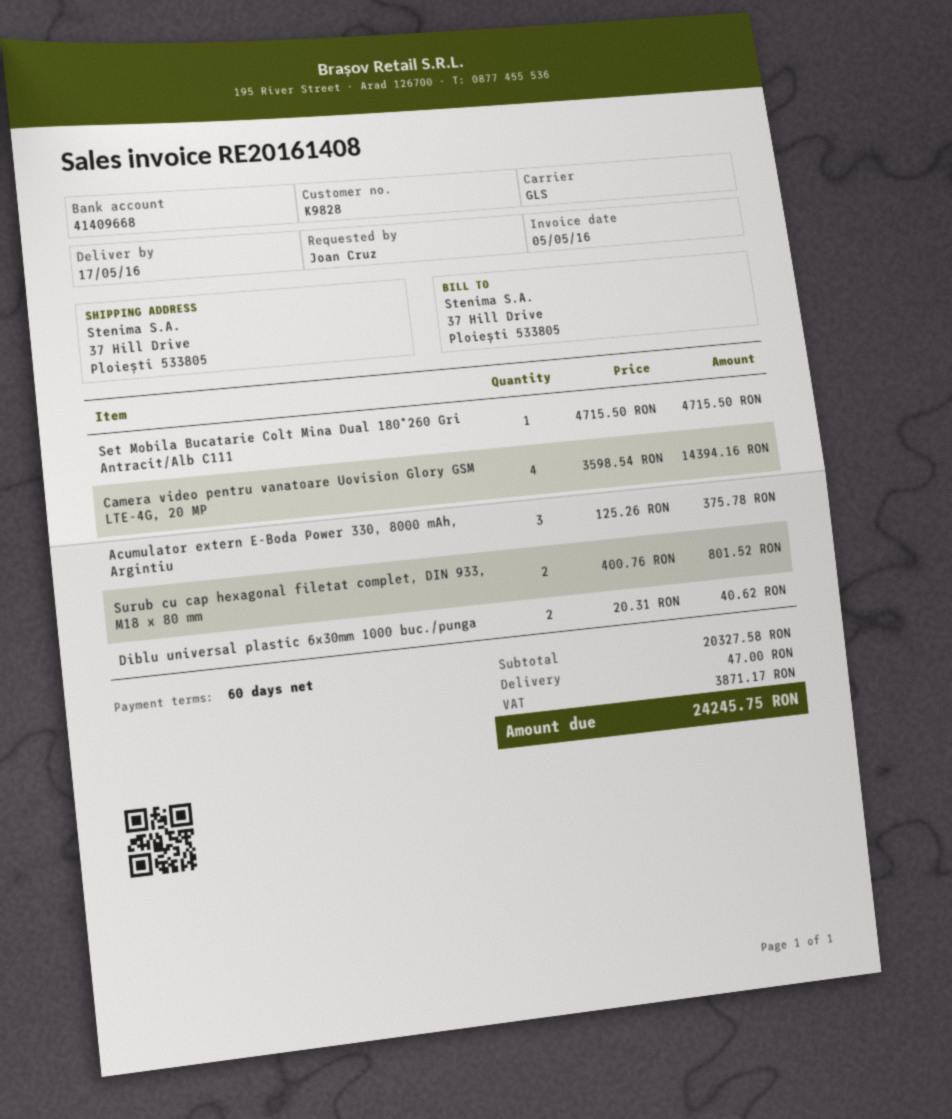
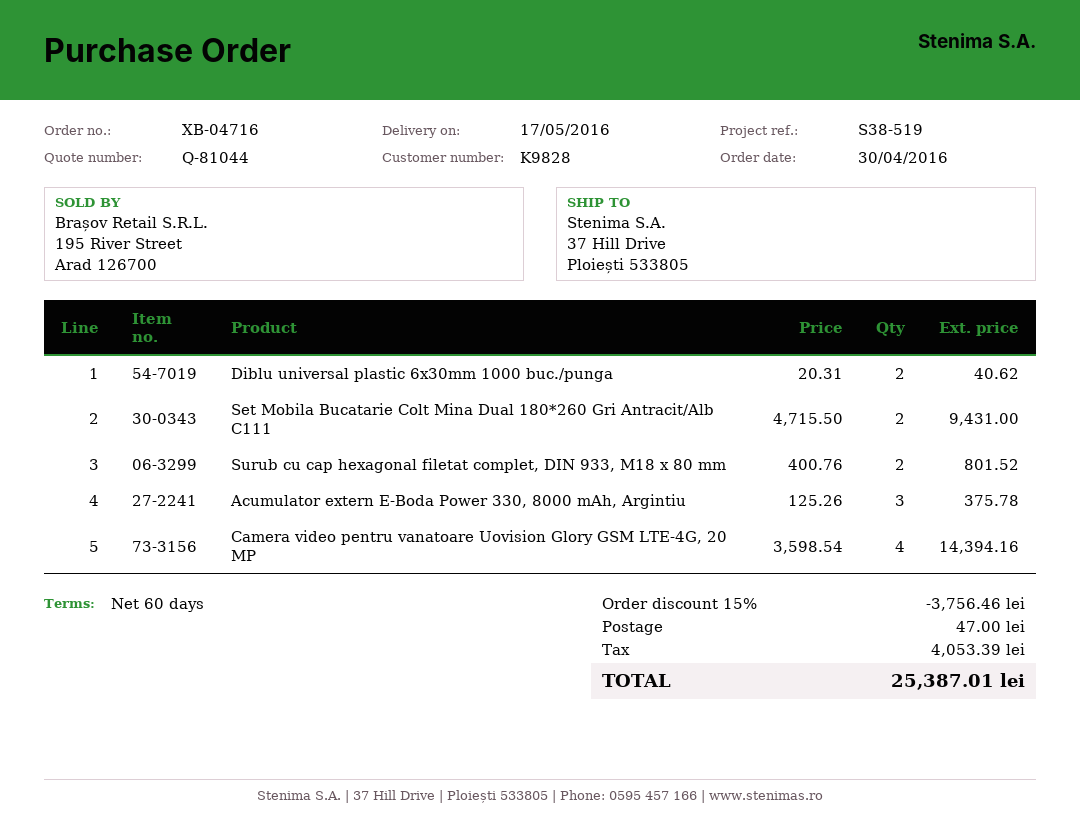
Set Mobila Bucatarie Colt Mina Dual 180*260 Gri Antracit/Alb C111: 1 x 4715.50 = 4715.50 -> 2 x 4715.50 = 9431.00
discount: none -> 15% = 3756.46
tax: 3871.17 -> 4053.39
total: 24245.75 -> 25387.01

